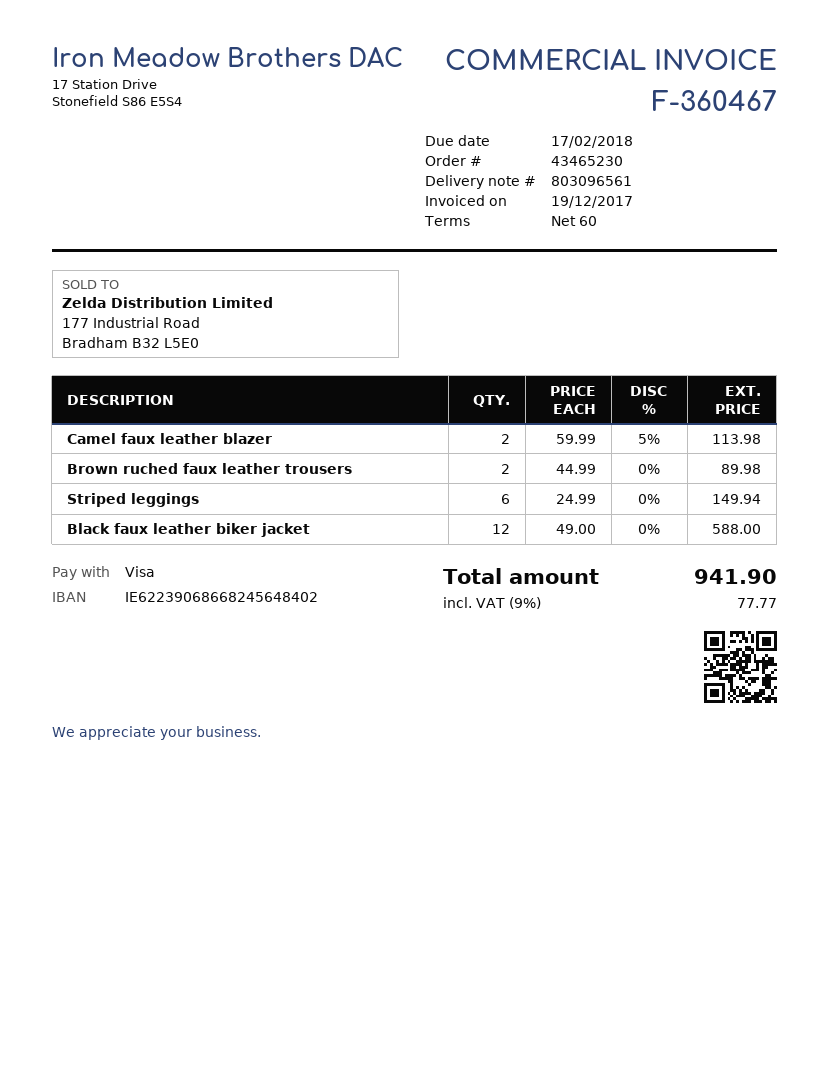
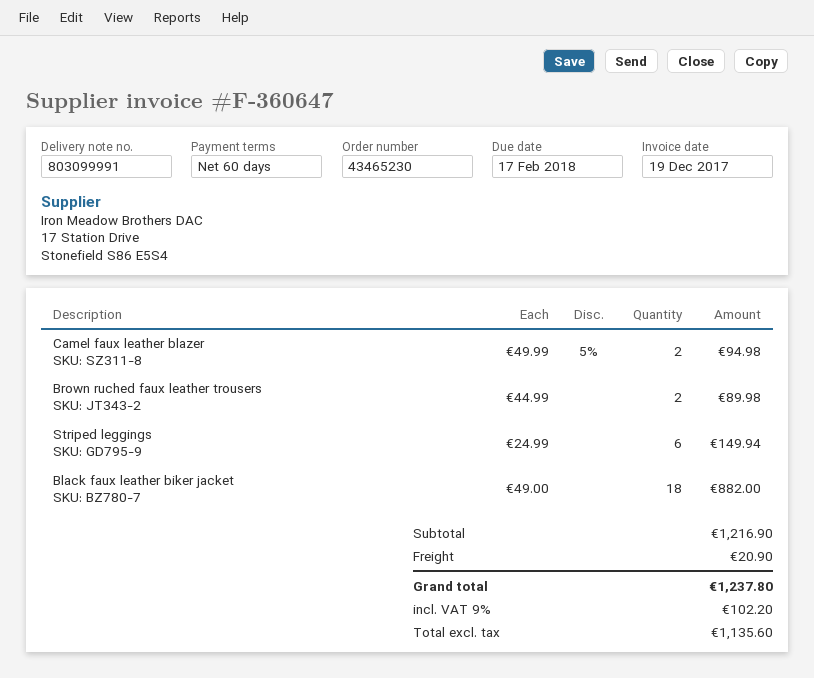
delivery note number: 803096561 -> 803099991
invoice number: F-360467 -> F-360647
Camel faux leather blazer: 2 x 59.99 - 5% = 113.98 -> 2 x 49.99 - 5% = 94.98
Black faux leather biker jacket: 12 x 49.00 = 588.00 -> 18 x 49.00 = 882.00
shipping: none -> 20.90
tax: 9% = 77.77 -> 9% = 102.20
total: 941.90 -> 1237.80

